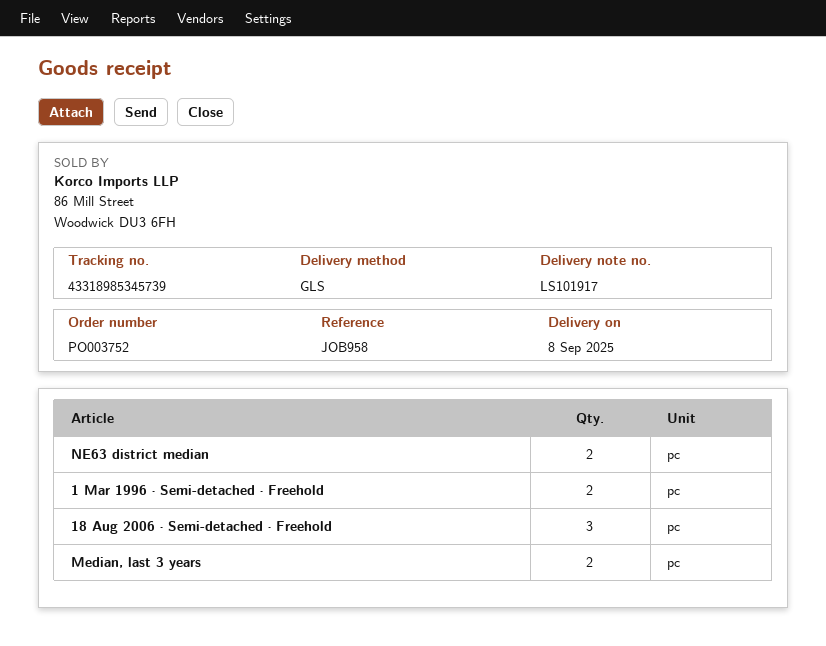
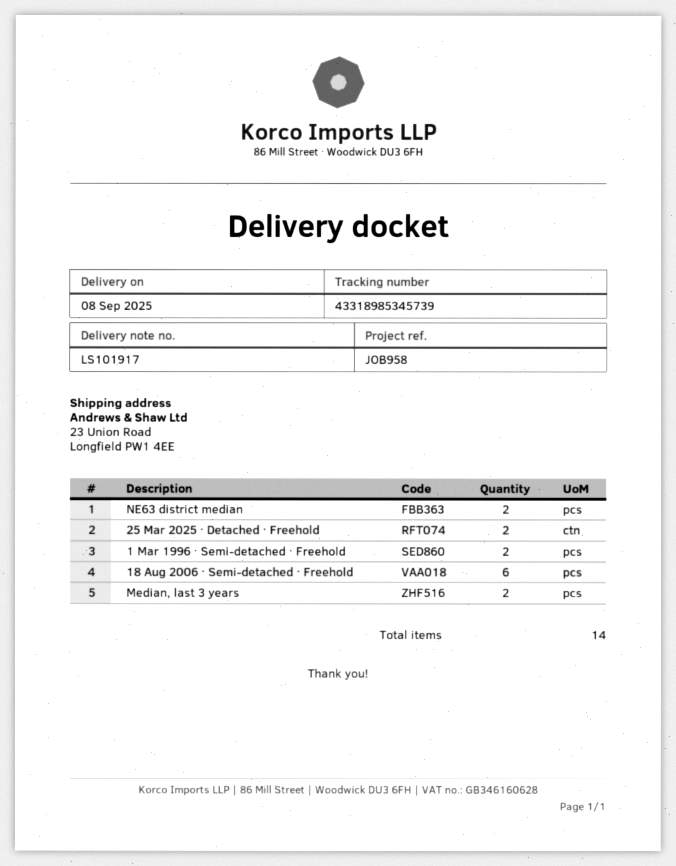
18 Aug 2006 · Semi-detached · Freehold: 3 -> 6
25 Mar 2025 · Detached · Freehold: none -> 2

